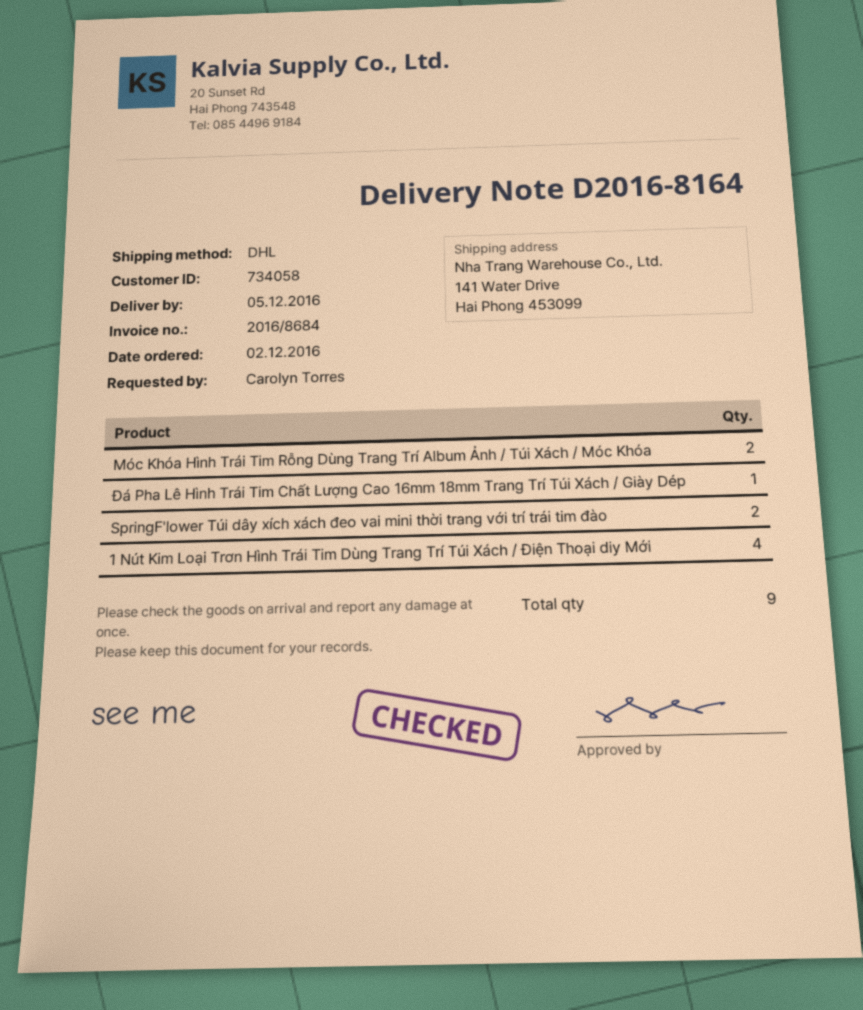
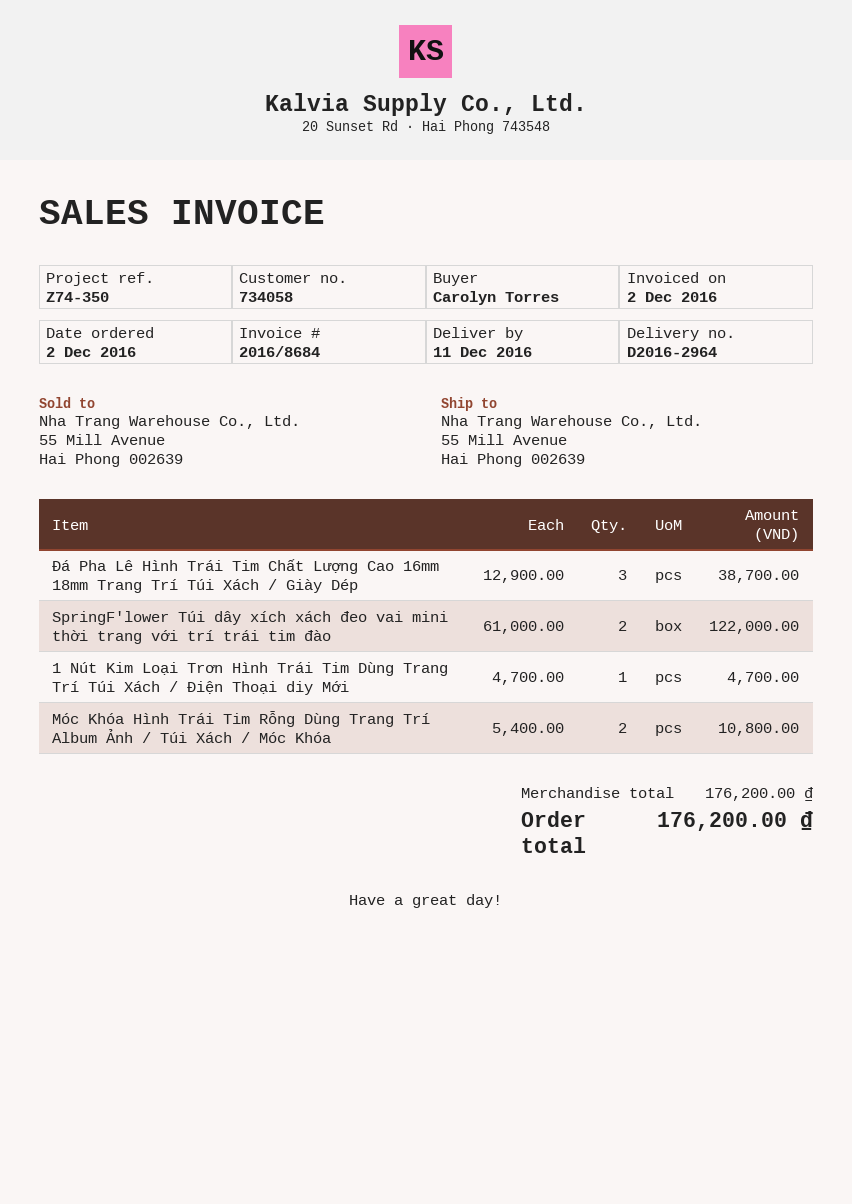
delivery note number: D2016-8164 -> D2016-2964
delivery date: 2016-12-05 -> 2016-12-11
ship to: 141 Water Drive, Hai Phong 453099 -> 55 Mill Avenue, Hai Phong 002639
Đá Pha Lê Hình Trái Tim Chất Lượng Cao 16mm 18mm Trang Trí Túi Xách / Giày Dép: 1 -> 3
1 Nút Kim Loại Trơn Hình Trái Tim Dùng Trang Trí Túi Xách / Điện Thoại diy Mới: 4 -> 1

